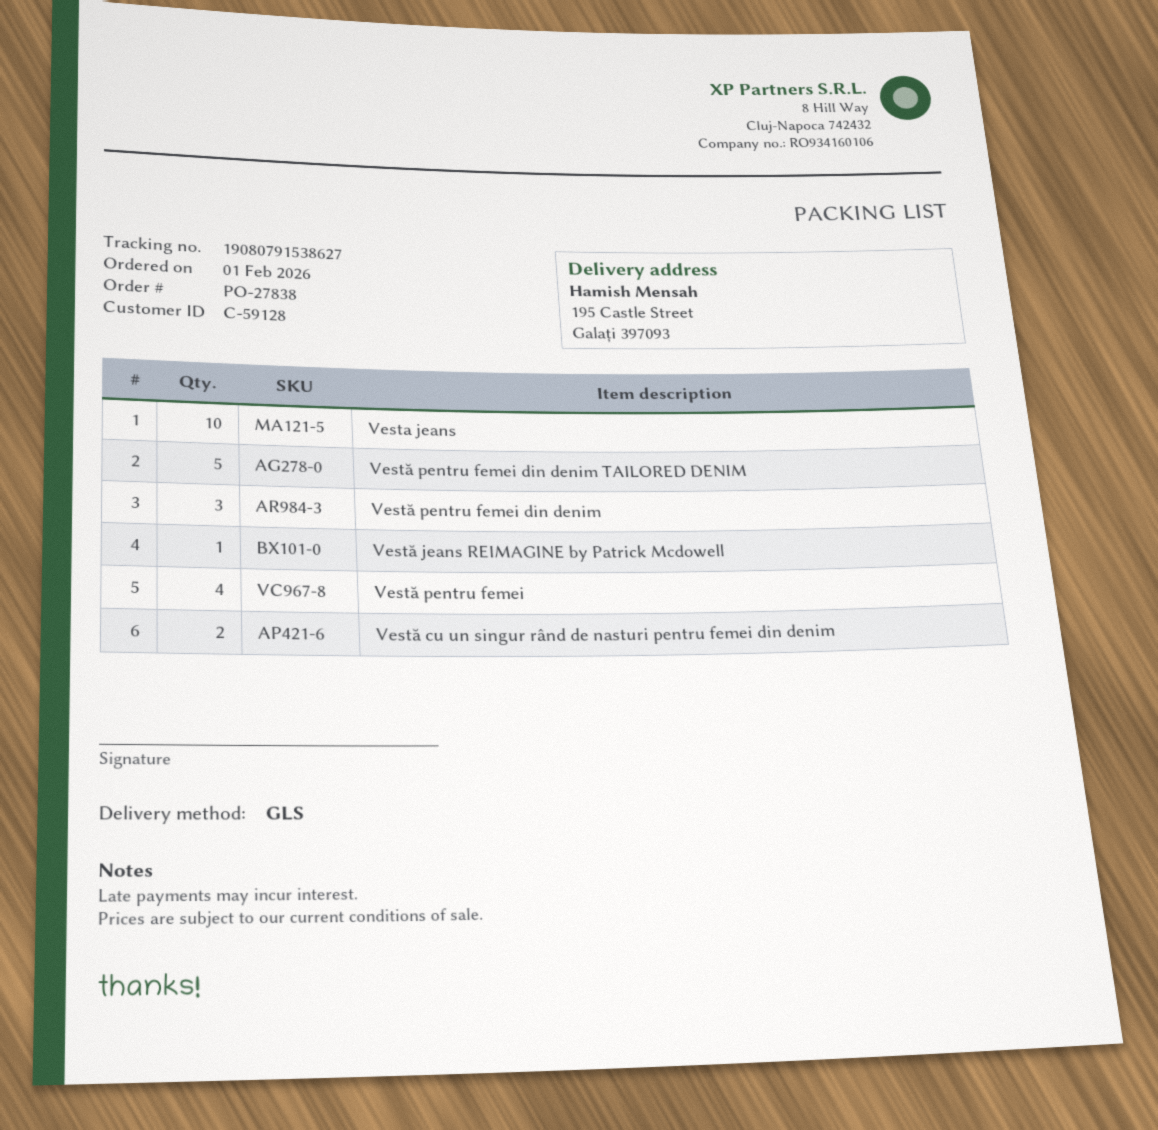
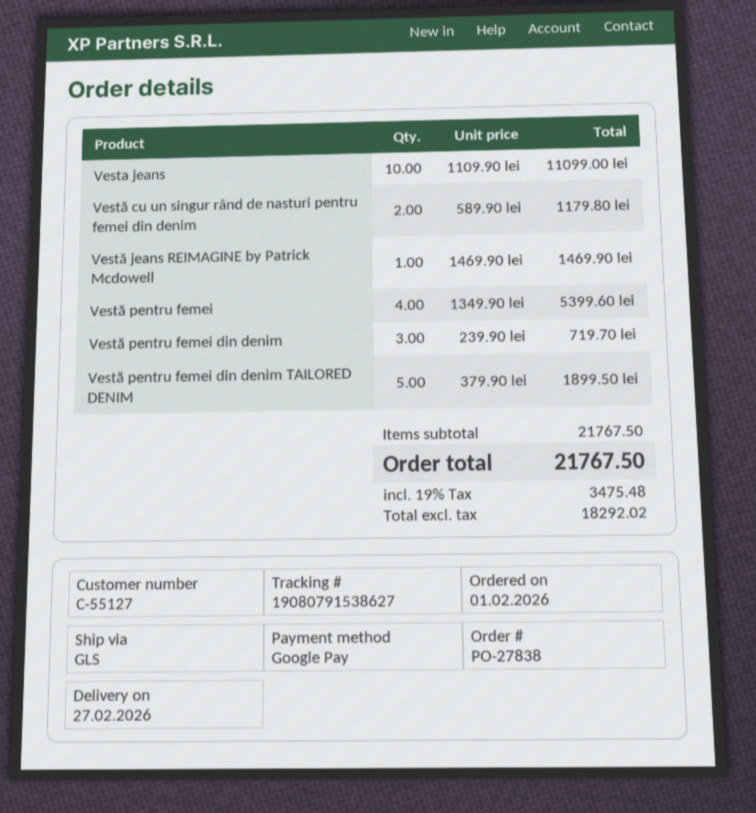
customer number: C-59128 -> C-55127

